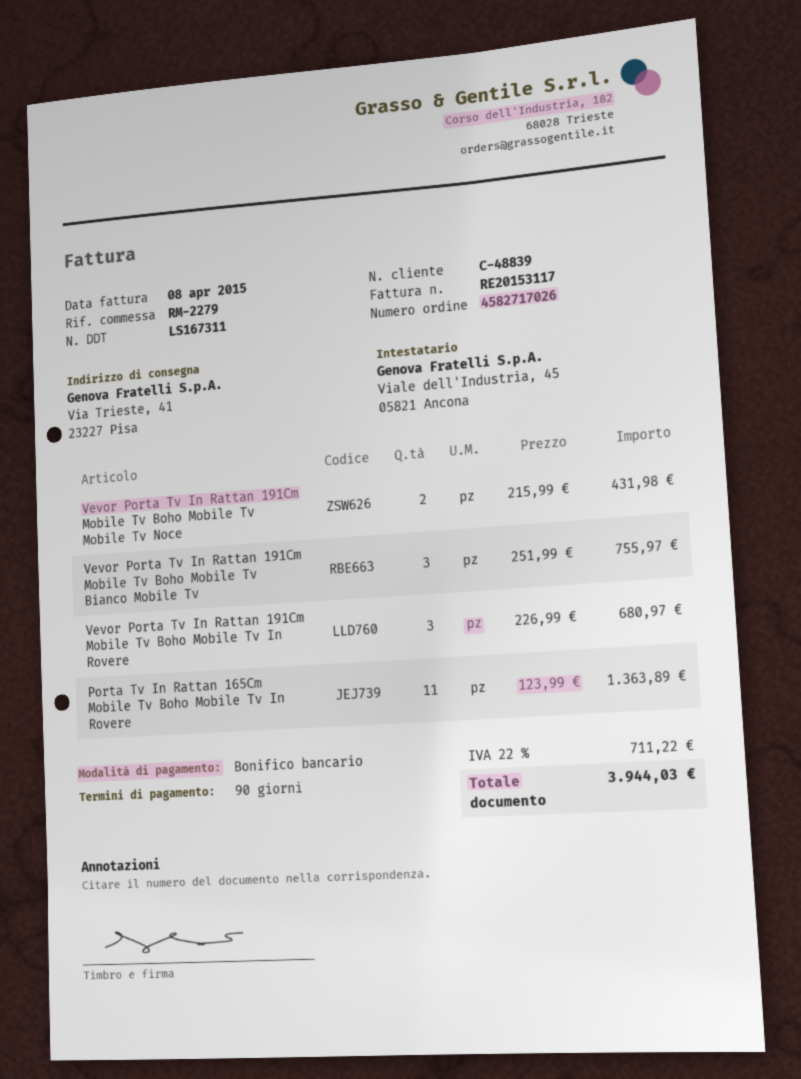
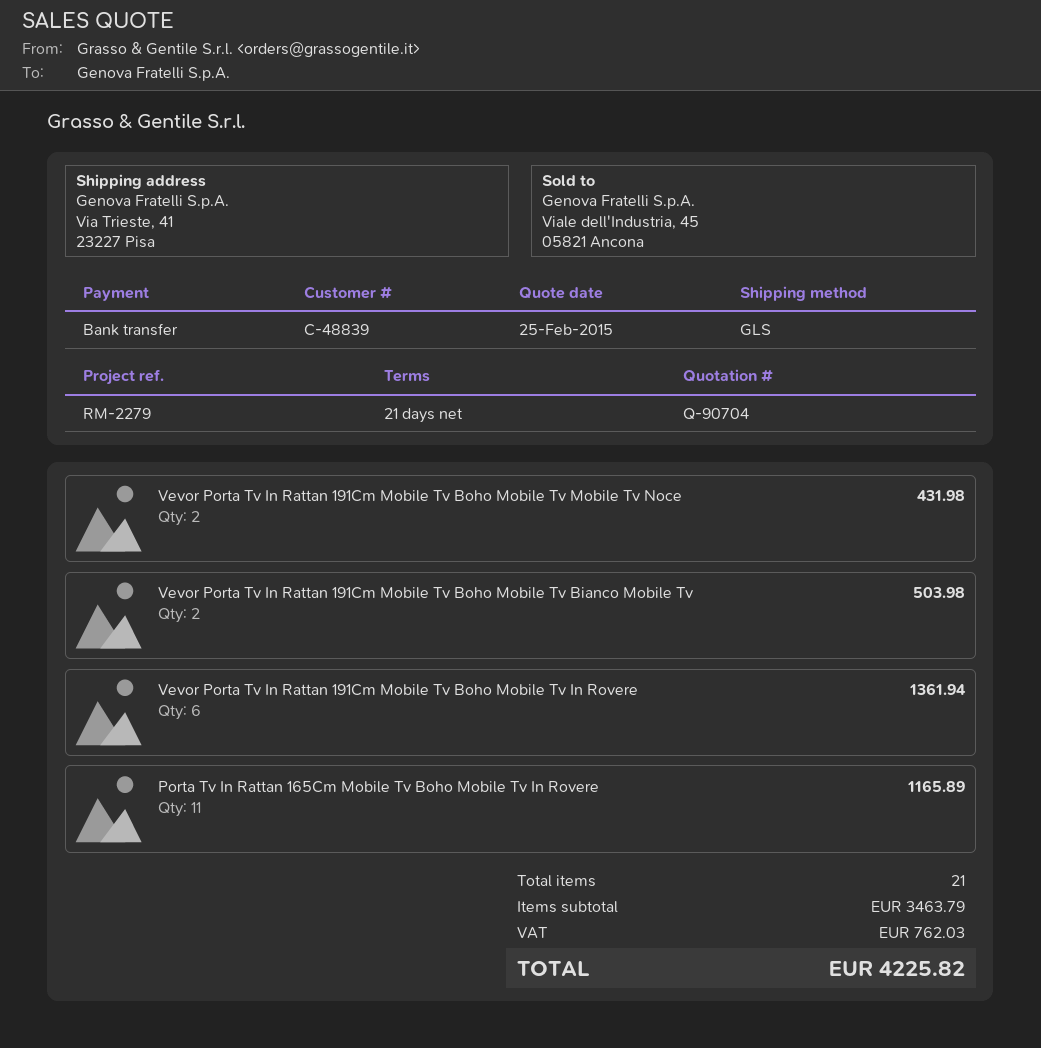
payment terms: 90 days -> 21 days
Vevor Porta Tv In Rattan 191Cm Mobile Tv Boho Mobile Tv Bianco Mobile Tv: 3 for 755.97 -> 2 for 503.98
Vevor Porta Tv In Rattan 191Cm Mobile Tv Boho Mobile Tv In Rovere: 3 for 680.97 -> 6 for 1361.94
Porta Tv In Rattan 165Cm Mobile Tv Boho Mobile Tv In Rovere: 11 for 1363.89 -> 11 for 1165.89
tax: 711.22 -> 762.03
total: 3944.03 -> 4225.82

